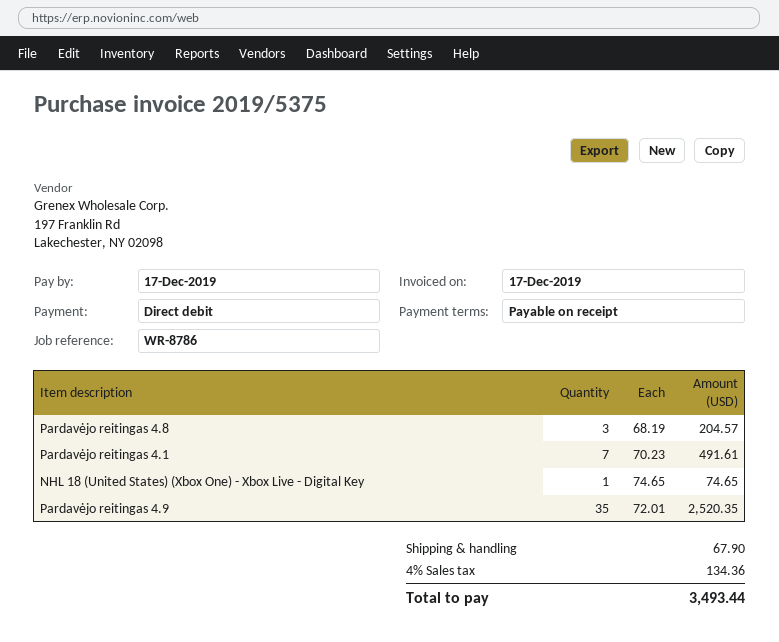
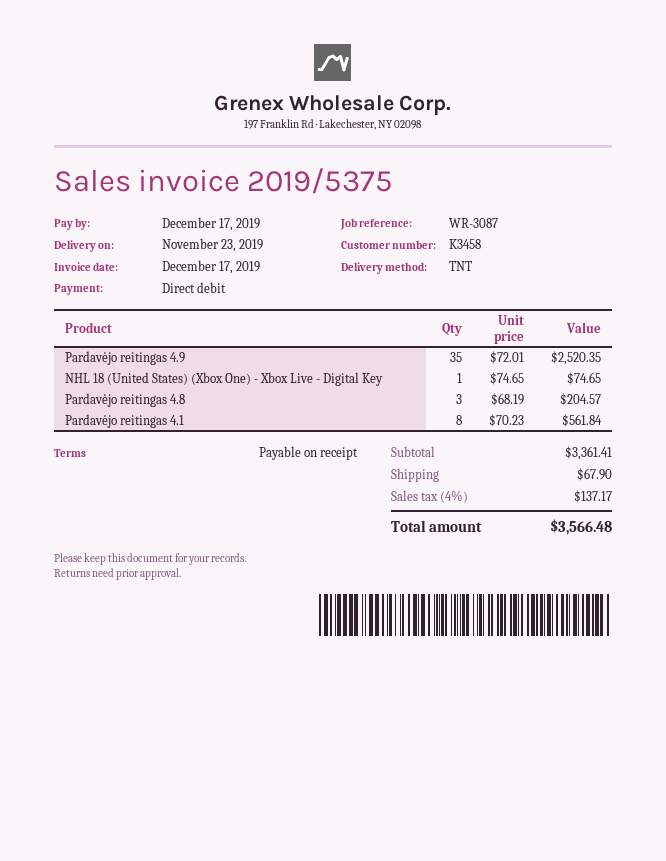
reference: WR-8786 -> WR-3087
Pardavėjo reitingas 4.1: 7 x 70.23 = 491.61 -> 8 x 70.23 = 561.84
tax: 4% = 134.36 -> 4% = 137.17
total: 3493.44 -> 3566.48

